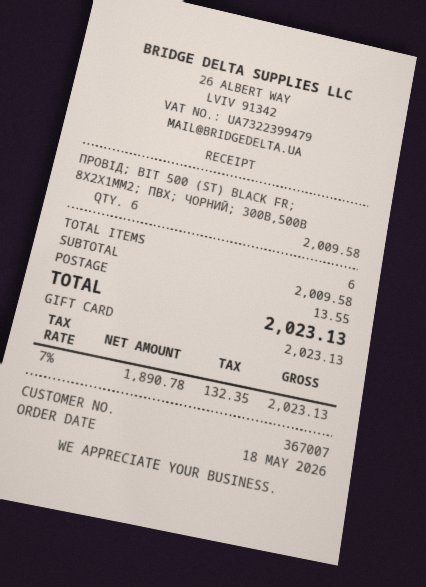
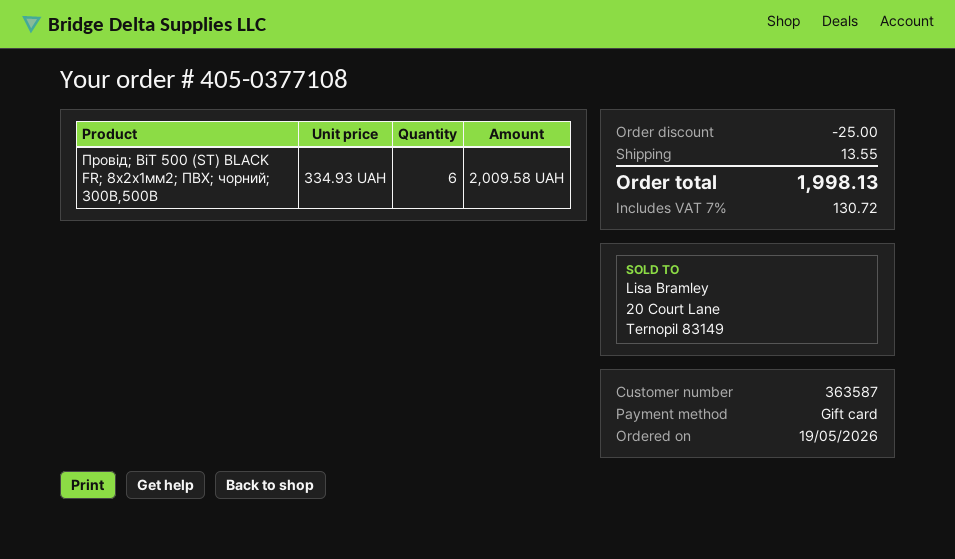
order date: 2026-05-18 -> 2026-05-19
customer number: 367007 -> 363587
discount: none -> 25.00
tax: 7% = 132.35 -> 7% = 130.72
total: 2023.13 -> 1998.13

